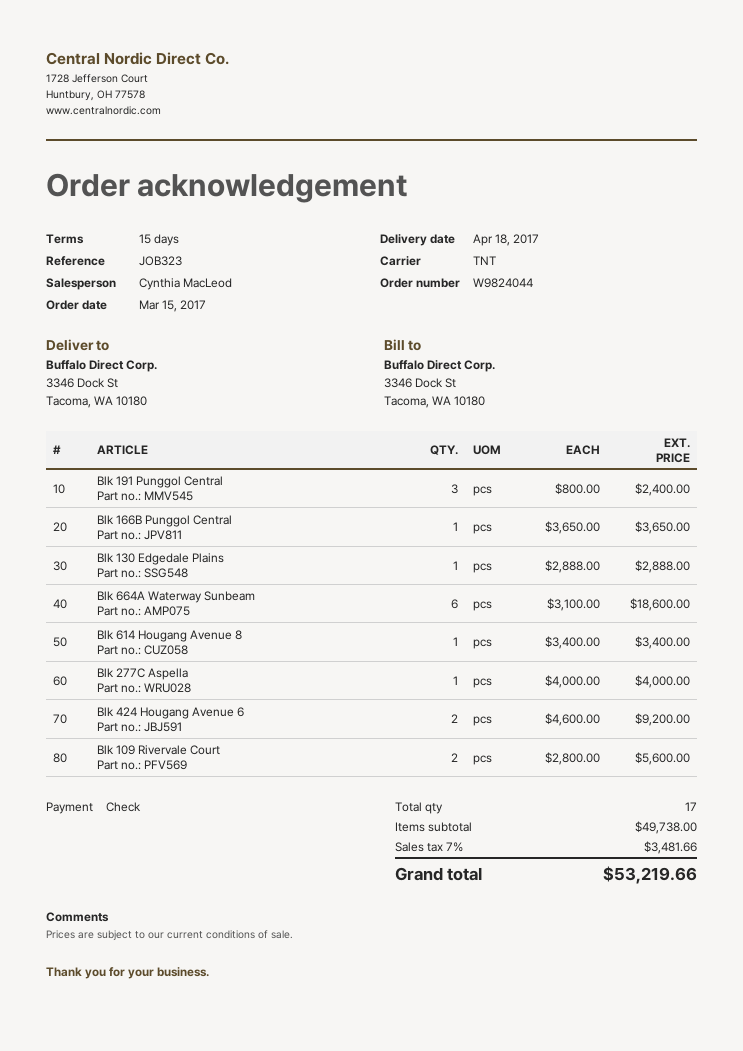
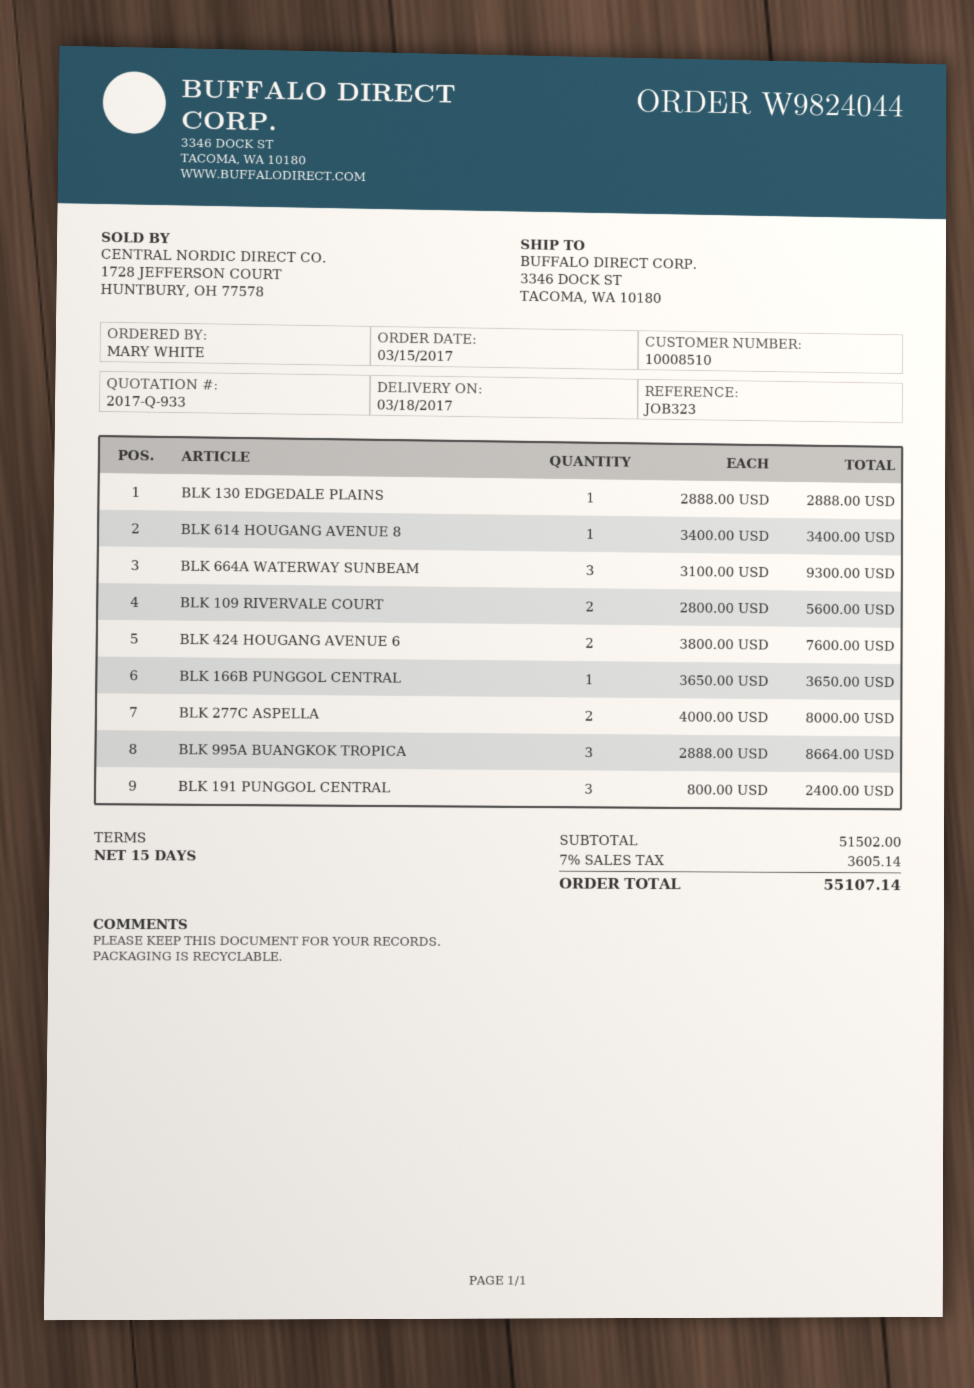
delivery date: 2017-04-18 -> 2017-03-18
Blk 664A Waterway Sunbeam: 6 x 3100.00 = 18600.00 -> 3 x 3100.00 = 9300.00
Blk 277C Aspella: 1 x 4000.00 = 4000.00 -> 2 x 4000.00 = 8000.00
Blk 424 Hougang Avenue 6: 2 x 4600.00 = 9200.00 -> 2 x 3800.00 = 7600.00
BLK 995A BUANGKOK TROPICA: none -> 3 x 2888.00 = 8664.00
subtotal: 49738.00 -> 51502.00
tax: 7% = 3481.66 -> 7% = 3605.14
total: 53219.66 -> 55107.14

